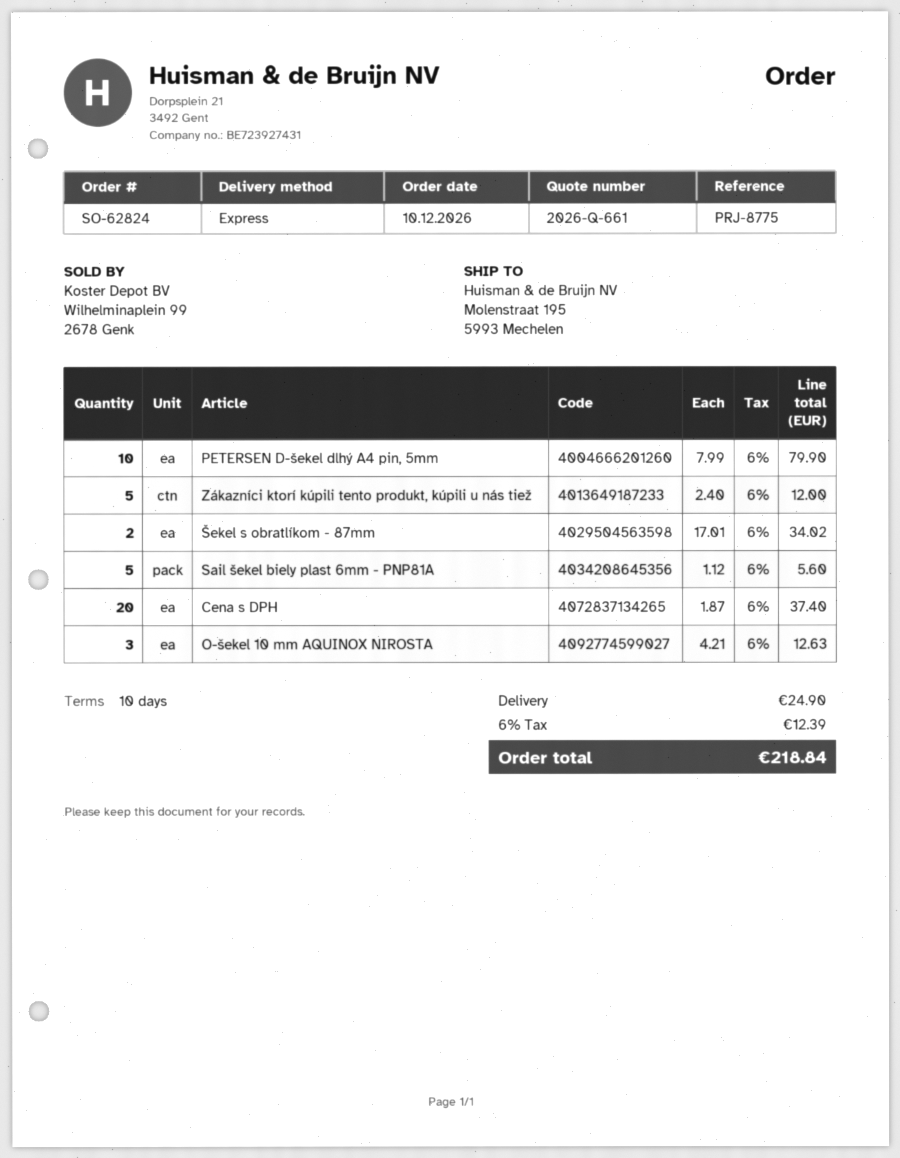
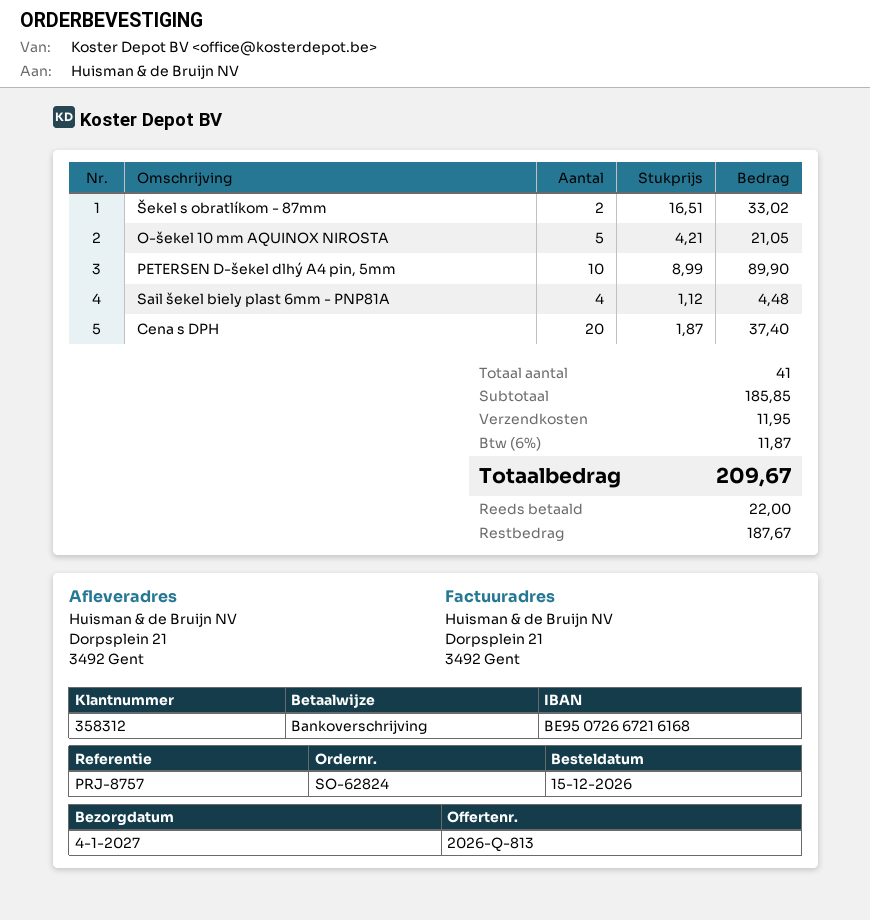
quote number: 2026-Q-661 -> 2026-Q-813
order date: 2026-12-10 -> 2026-12-15
reference: PRJ-8775 -> PRJ-8757
ship to: Molenstraat 195, 5993 Mechelen -> Dorpsplein 21, 3492 Gent
PETERSEN D-šekel dlhý A4 pin, 5mm: 10 x 7.99 = 79.90 -> 10 x 8.99 = 89.90
Zákazníci ktorí kúpili tento produkt, kúpili u nás tiež: 5 x 2.40 = 12.00 -> none
Šekel s obratlíkom - 87mm: 2 x 17.01 = 34.02 -> 2 x 16.51 = 33.02
Sail šekel biely plast 6mm - PNP81A: 5 x 1.12 = 5.60 -> 4 x 1.12 = 4.48
O-šekel 10 mm AQUINOX NIROSTA: 3 x 4.21 = 12.63 -> 5 x 4.21 = 21.05
shipping: 24.90 -> 11.95
tax: 6% = 12.39 -> 6% = 11.87
total: 218.84 -> 209.67

